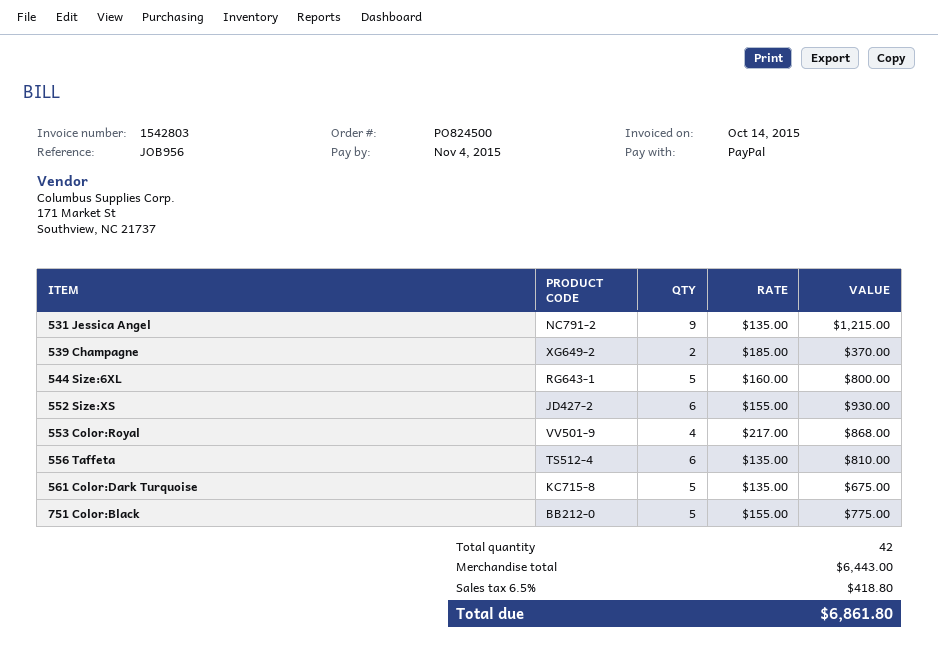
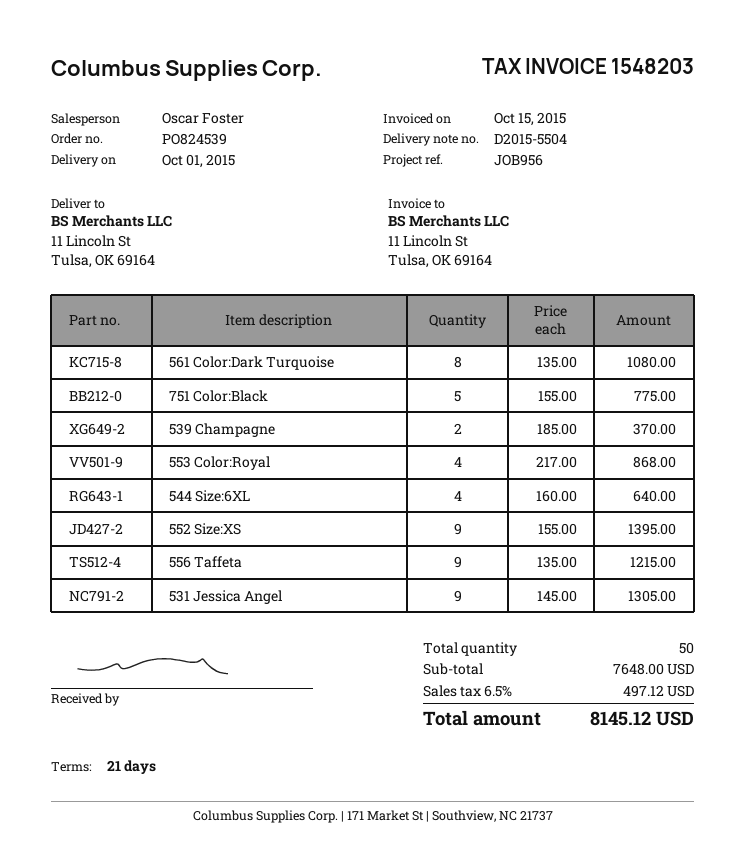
order number: PO824500 -> PO824539
invoice number: 1542803 -> 1548203
invoice date: 2015-10-14 -> 2015-10-15
531 Jessica Angel: 9 x 135.00 = 1215.00 -> 9 x 145.00 = 1305.00
544 Size:6XL: 5 x 160.00 = 800.00 -> 4 x 160.00 = 640.00
552 Size:XS: 6 x 155.00 = 930.00 -> 9 x 155.00 = 1395.00
556 Taffeta: 6 x 135.00 = 810.00 -> 9 x 135.00 = 1215.00
561 Color:Dark Turquoise: 5 x 135.00 = 675.00 -> 8 x 135.00 = 1080.00
total quantity: 42 -> 50
subtotal: 6443.00 -> 7648.00
tax: 6.5% = 418.80 -> 6.5% = 497.12
total: 6861.80 -> 8145.12

